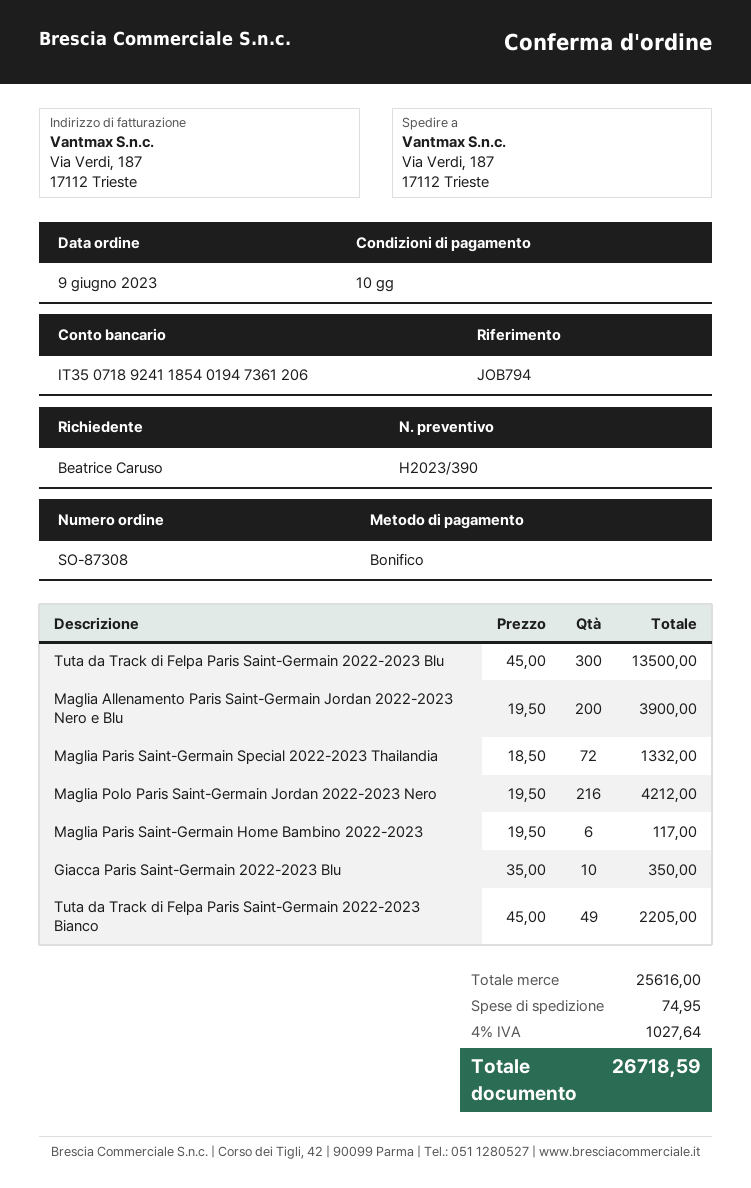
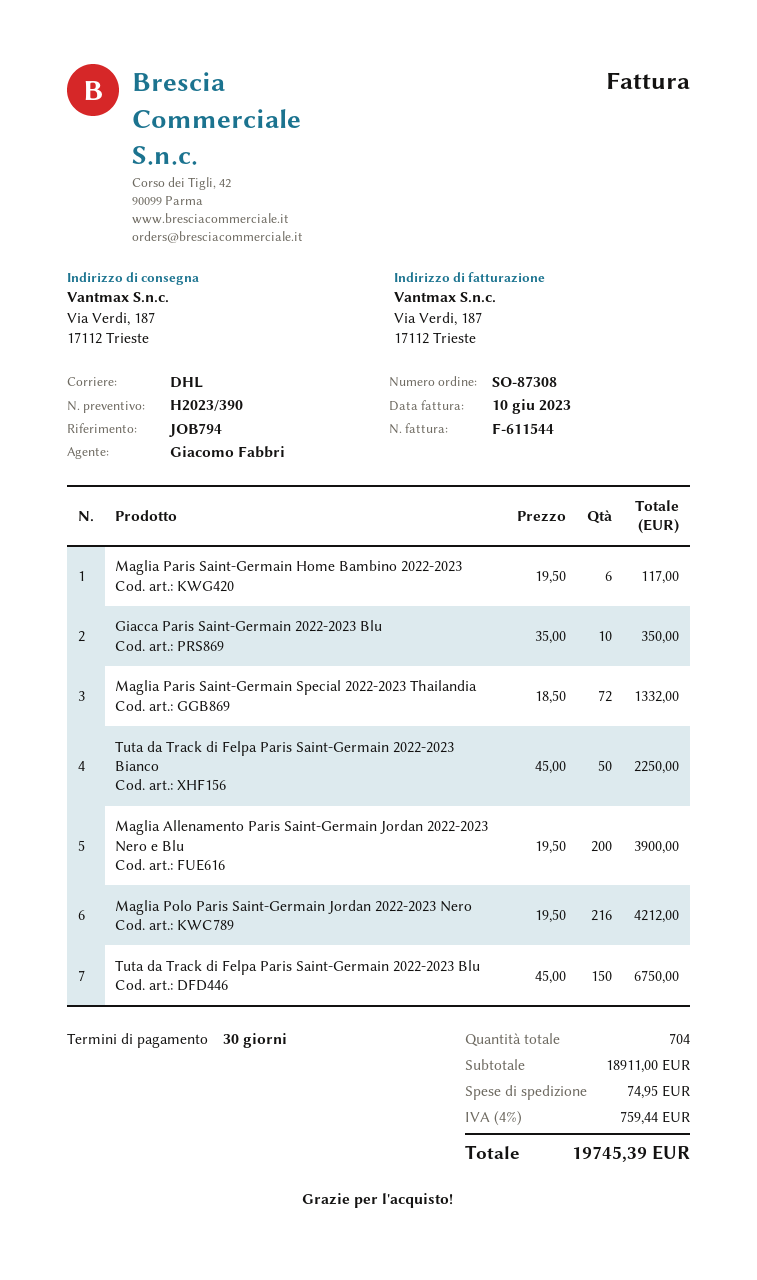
payment terms: 10 days -> 30 days
Tuta da Track di Felpa Paris Saint-Germain 2022-2023 Blu: 300 x 45.00 = 13500.00 -> 150 x 45.00 = 6750.00
Tuta da Track di Felpa Paris Saint-Germain 2022-2023 Bianco: 49 x 45.00 = 2205.00 -> 50 x 45.00 = 2250.00
subtotal: 25616.00 -> 18911.00
tax: 4% = 1027.64 -> 4% = 759.44
total: 26718.59 -> 19745.39

